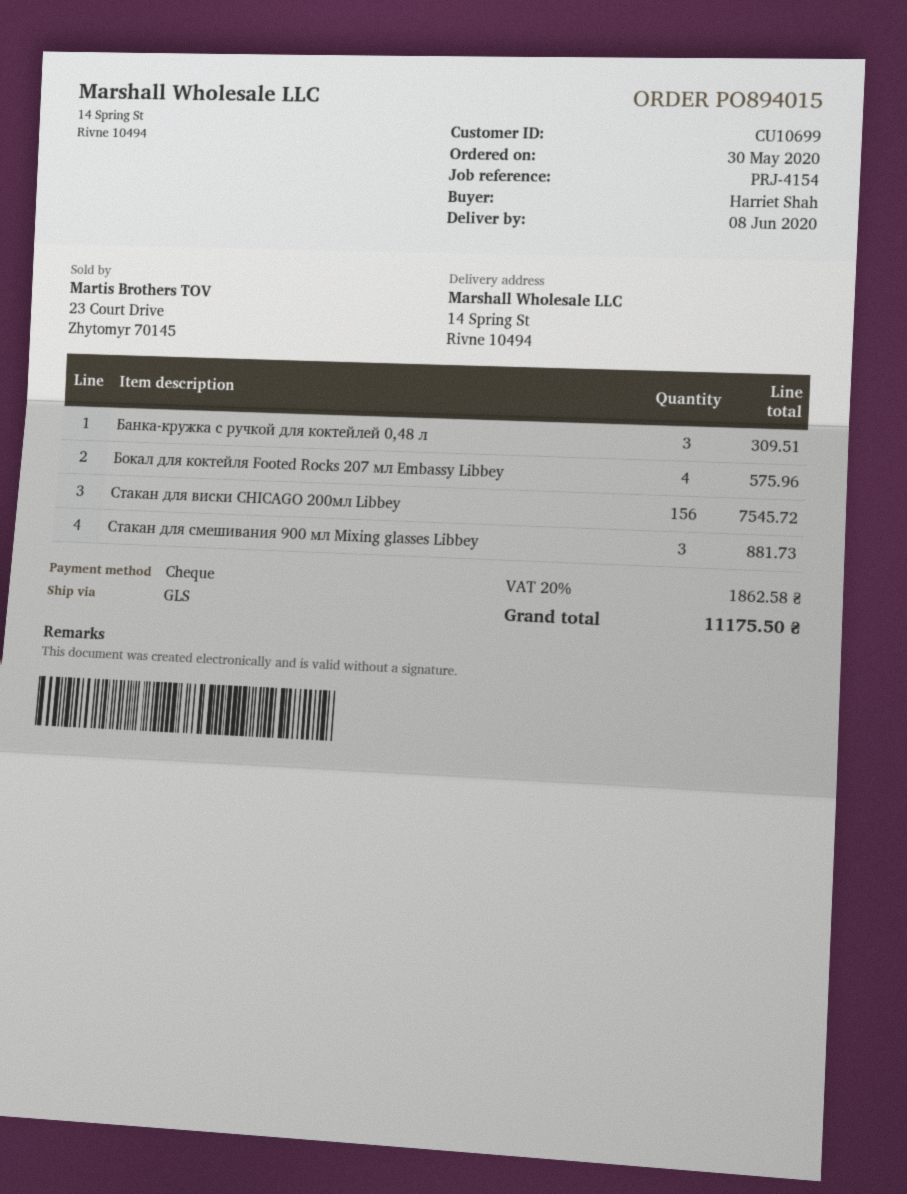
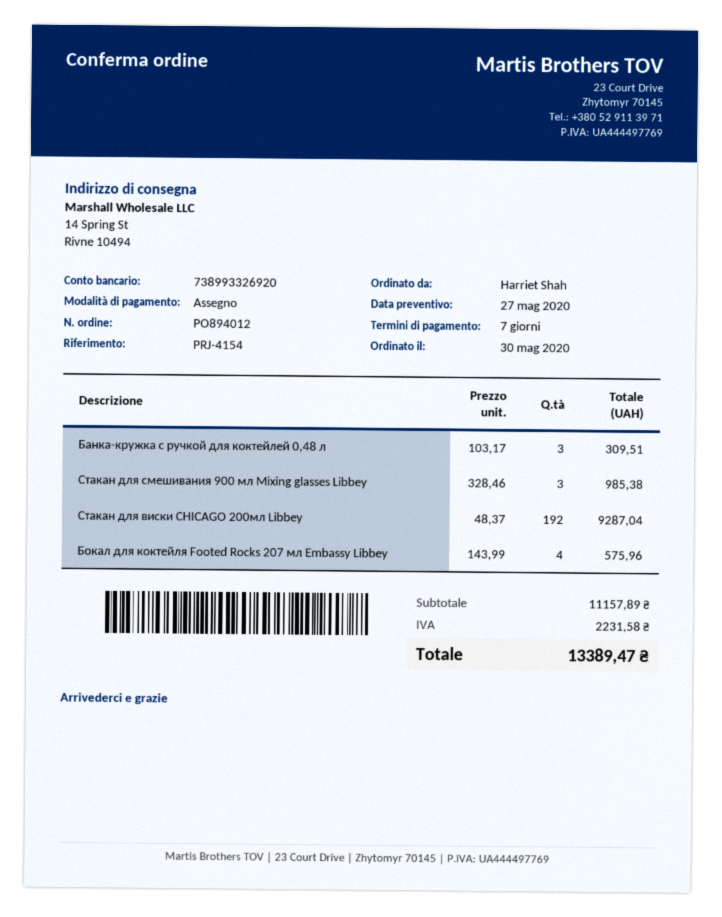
order number: PO894015 -> PO894012
Стакан для виски CHICAGO 200мл Libbey: 156 for 7545.72 -> 192 for 9287.04
Стакан для смешивания 900 мл Mixing glasses Libbey: 3 for 881.73 -> 3 for 985.38
tax: 1862.58 -> 2231.58
total: 11175.50 -> 13389.47

